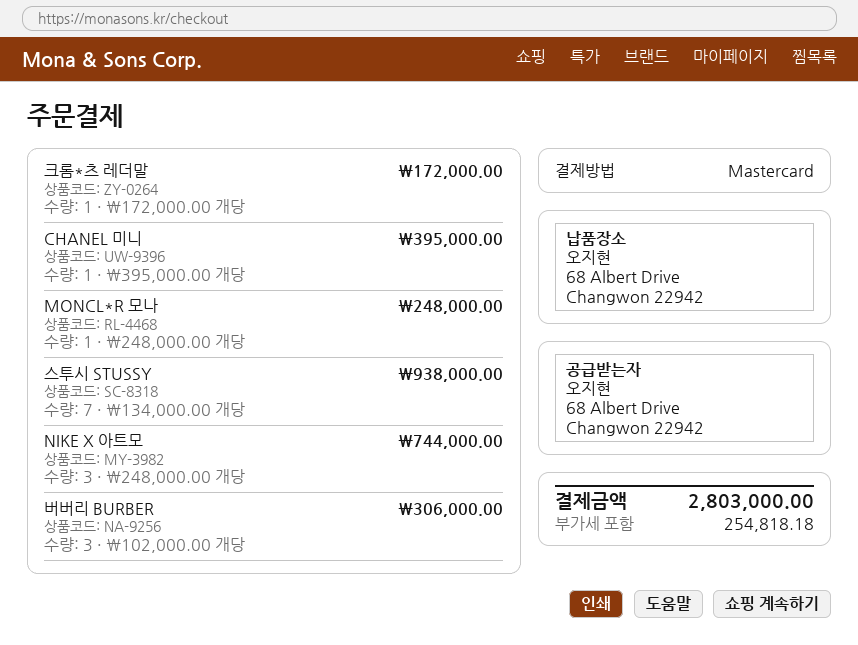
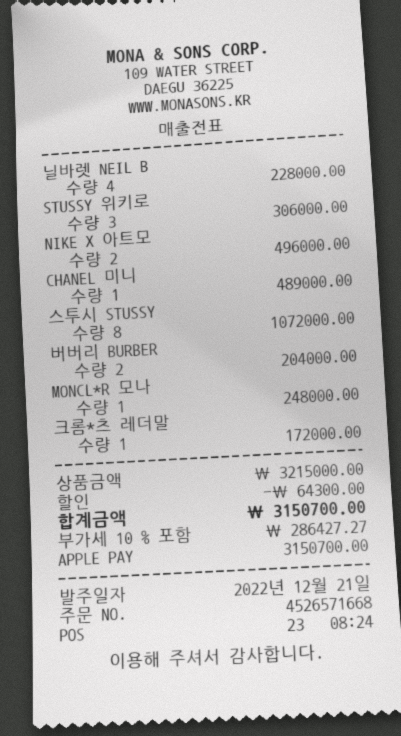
payment method: Mastercard -> Apple Pay
CHANEL 미니: 1 for 395000.00 -> 1 for 489000.00
스투시 STUSSY: 7 for 938000.00 -> 8 for 1072000.00
NIKE X 아트모: 3 for 744000.00 -> 2 for 496000.00
버버리 BURBER: 3 for 306000.00 -> 2 for 204000.00
닐바렛 NEIL B: none -> 4 for 228000.00
STUSSY 위키로: none -> 3 for 306000.00
discount: none -> 64300.00
tax: 254818.18 -> 286427.27
total: 2803000.00 -> 3150700.00

